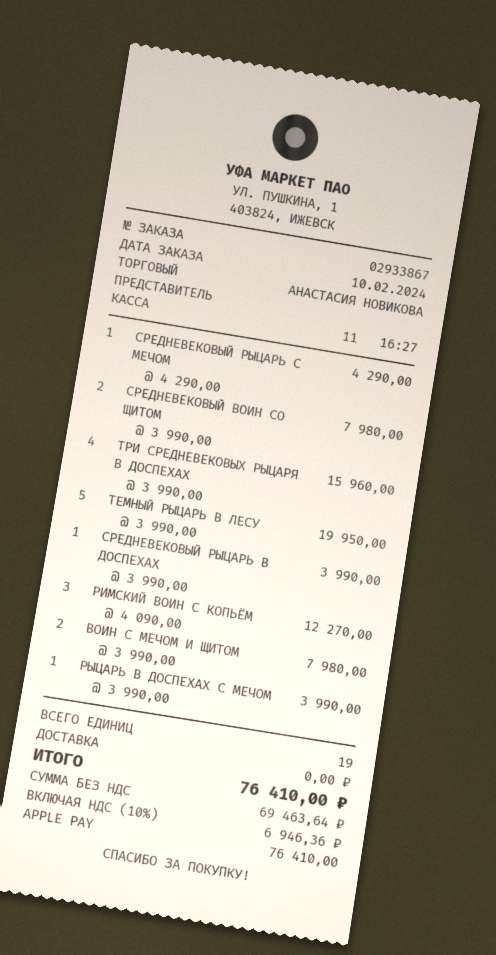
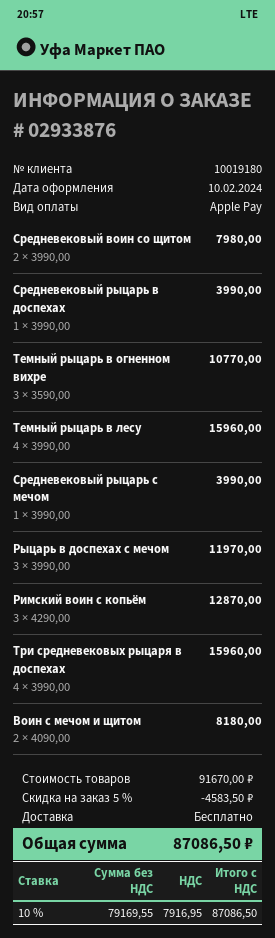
order number: 02933867 -> 02933876
СРЕДНЕВЕКОВЫЙ РЫЦАРЬ С МЕЧОМ: 1 x 4290.00 = 4290.00 -> 1 x 3990.00 = 3990.00
ТЕМНЫЙ РЫЦАРЬ В ЛЕСУ: 5 x 3990.00 = 19950.00 -> 4 x 3990.00 = 15960.00
РИМСКИЙ ВОИН С КОПЬЁМ: 3 x 4090.00 = 12270.00 -> 3 x 4290.00 = 12870.00
ВОИН С МЕЧОМ И ЩИТОМ: 2 x 3990.00 = 7980.00 -> 2 x 4090.00 = 8180.00
РЫЦАРЬ В ДОСПЕХАХ С МЕЧОМ: 1 x 3990.00 = 3990.00 -> 3 x 3990.00 = 11970.00
Темный рыцарь в огненном вихре: none -> 3 x 3590.00 = 10770.00
discount: none -> 5% = 4583.50
net: 69463.64 -> 79169.55
tax: 10% = 6946.36 -> 10% = 7916.95
total: 76410.00 -> 87086.50

